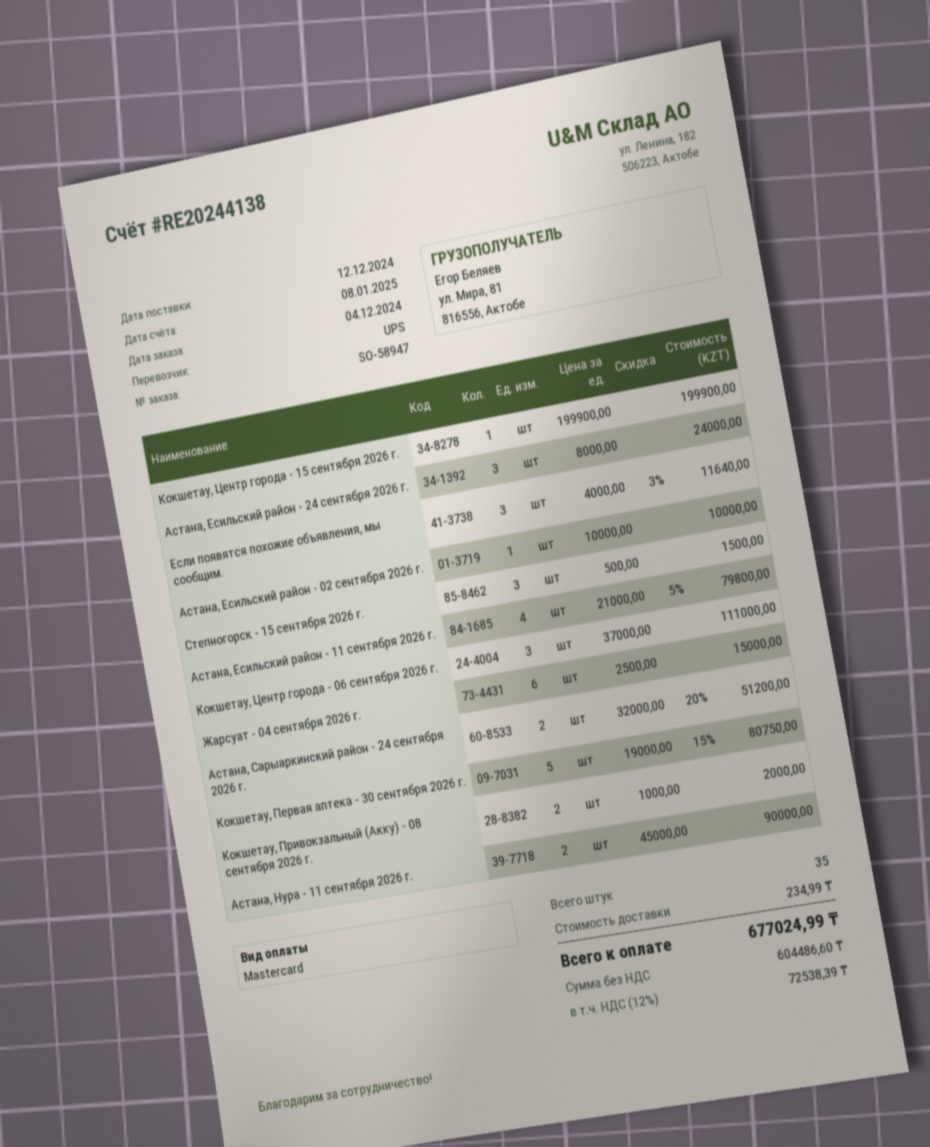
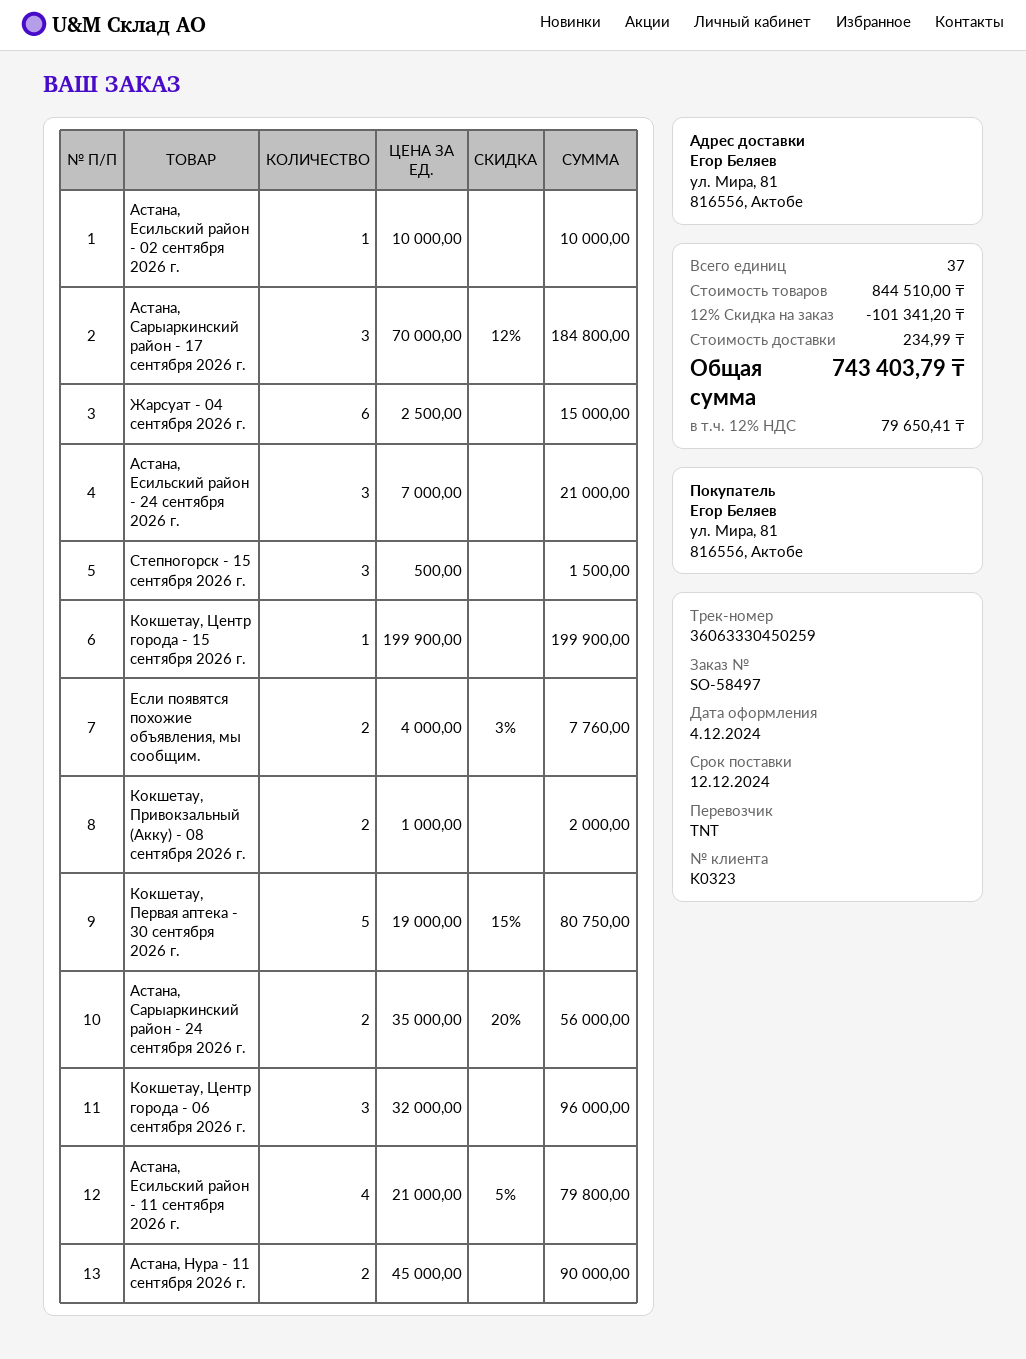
order number: SO-58947 -> SO-58497
shipping method: UPS -> TNT
Астана, Есильский район - 24 сентября 2026 г.: 3 x 8000.00 = 24000.00 -> 3 x 7000.00 = 21000.00
Если появятся похожие объявления, мы сообщим.: 3 x 4000.00 - 3% = 11640.00 -> 2 x 4000.00 - 3% = 7760.00
Кокшетау, Центр города - 06 сентября 2026 г.: 3 x 37000.00 = 111000.00 -> 3 x 32000.00 = 96000.00
Астана, Сарыаркинский район - 24 сентября 2026 г.: 2 x 32000.00 - 20% = 51200.00 -> 2 x 35000.00 - 20% = 56000.00
Астана, Сарыаркинский район - 17 сентября 2026 г.: none -> 3 x 70000.00 - 12% = 184800.00
total quantity: 35 -> 37
discount: none -> 12% = 101341.20
tax: 12% = 72538.39 -> 12% = 79650.41
total: 677024.99 -> 743403.79

